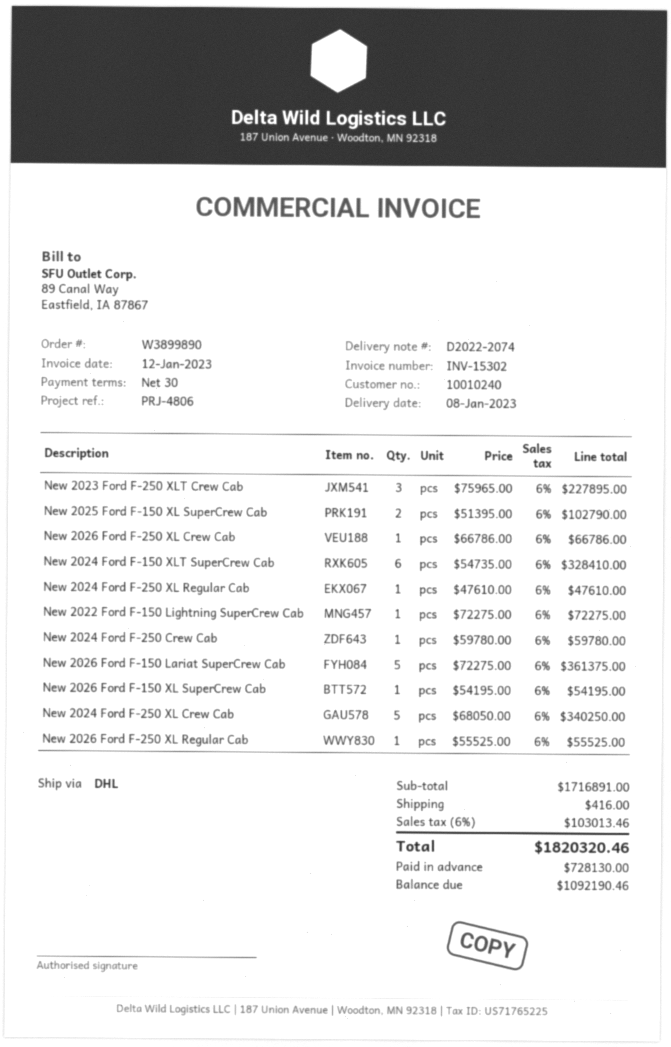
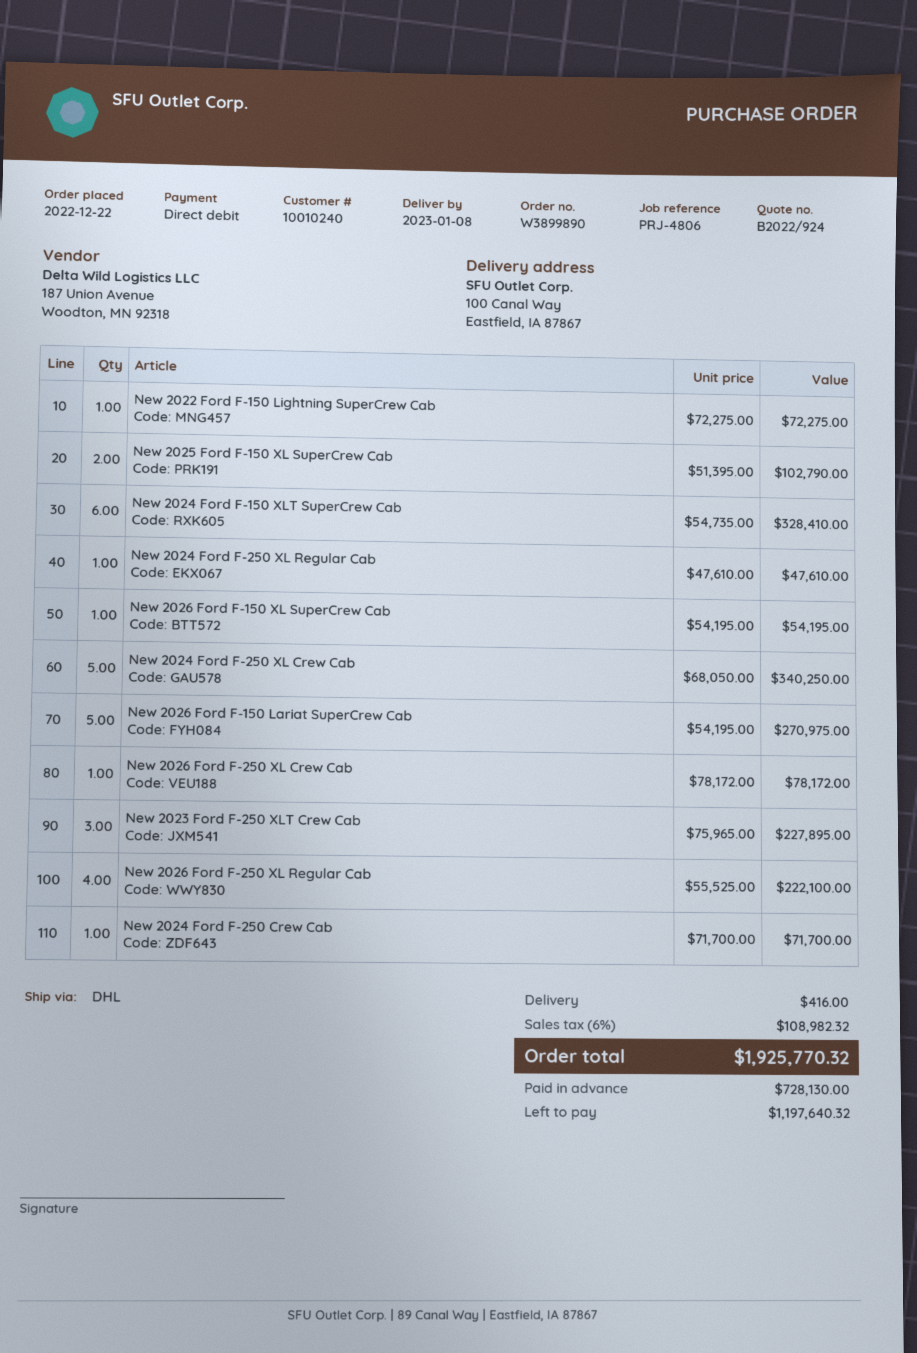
New 2026 Ford F-250 XL Crew Cab: 1 x 66786.00 = 66786.00 -> 1 x 78172.00 = 78172.00
New 2024 Ford F-250 Crew Cab: 1 x 59780.00 = 59780.00 -> 1 x 71700.00 = 71700.00
New 2026 Ford F-150 Lariat SuperCrew Cab: 5 x 72275.00 = 361375.00 -> 5 x 54195.00 = 270975.00
New 2026 Ford F-250 XL Regular Cab: 1 x 55525.00 = 55525.00 -> 4 x 55525.00 = 222100.00
tax: 6% = 103013.46 -> 6% = 108982.32
total: 1820320.46 -> 1925770.32
balance: 1092190.46 -> 1197640.32

